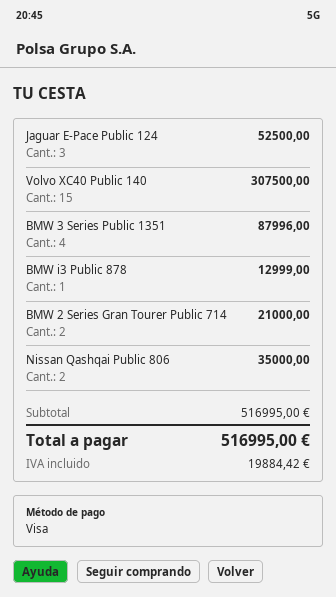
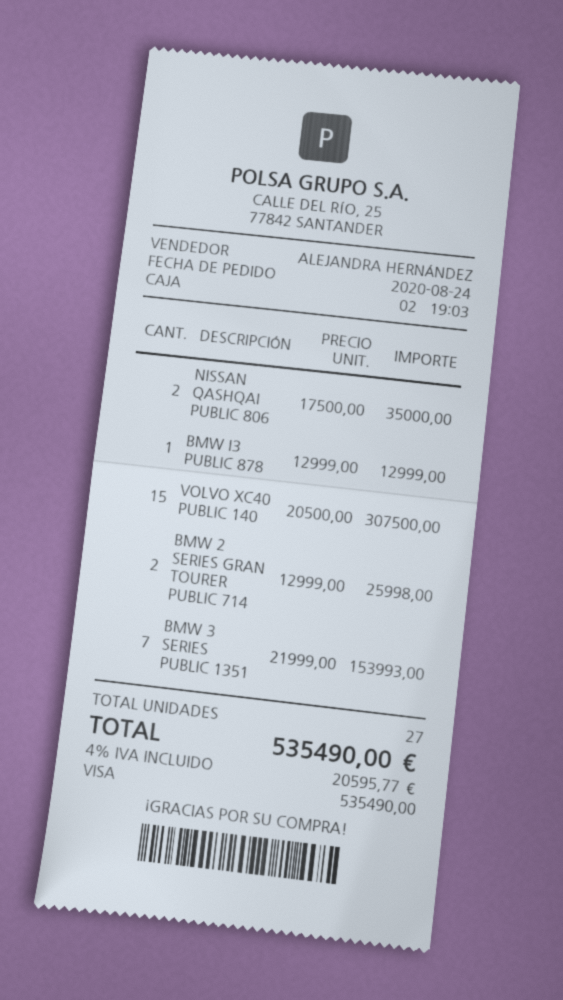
Jaguar E-Pace Public 124: 3 for 52500.00 -> none
BMW 3 Series Public 1351: 4 for 87996.00 -> 7 for 153993.00
BMW 2 Series Gran Tourer Public 714: 2 for 21000.00 -> 2 for 25998.00
tax: 19884.42 -> 20595.77
total: 516995.00 -> 535490.00

